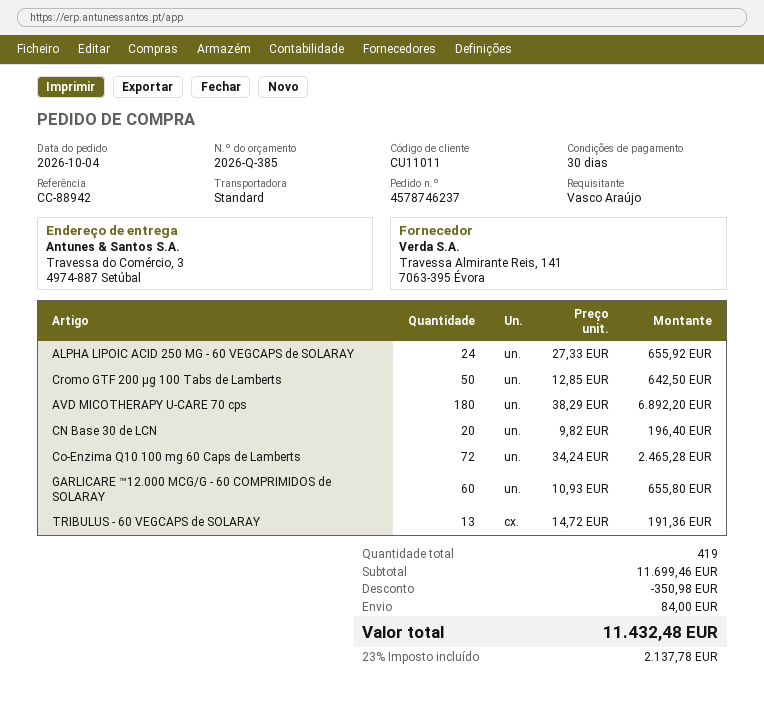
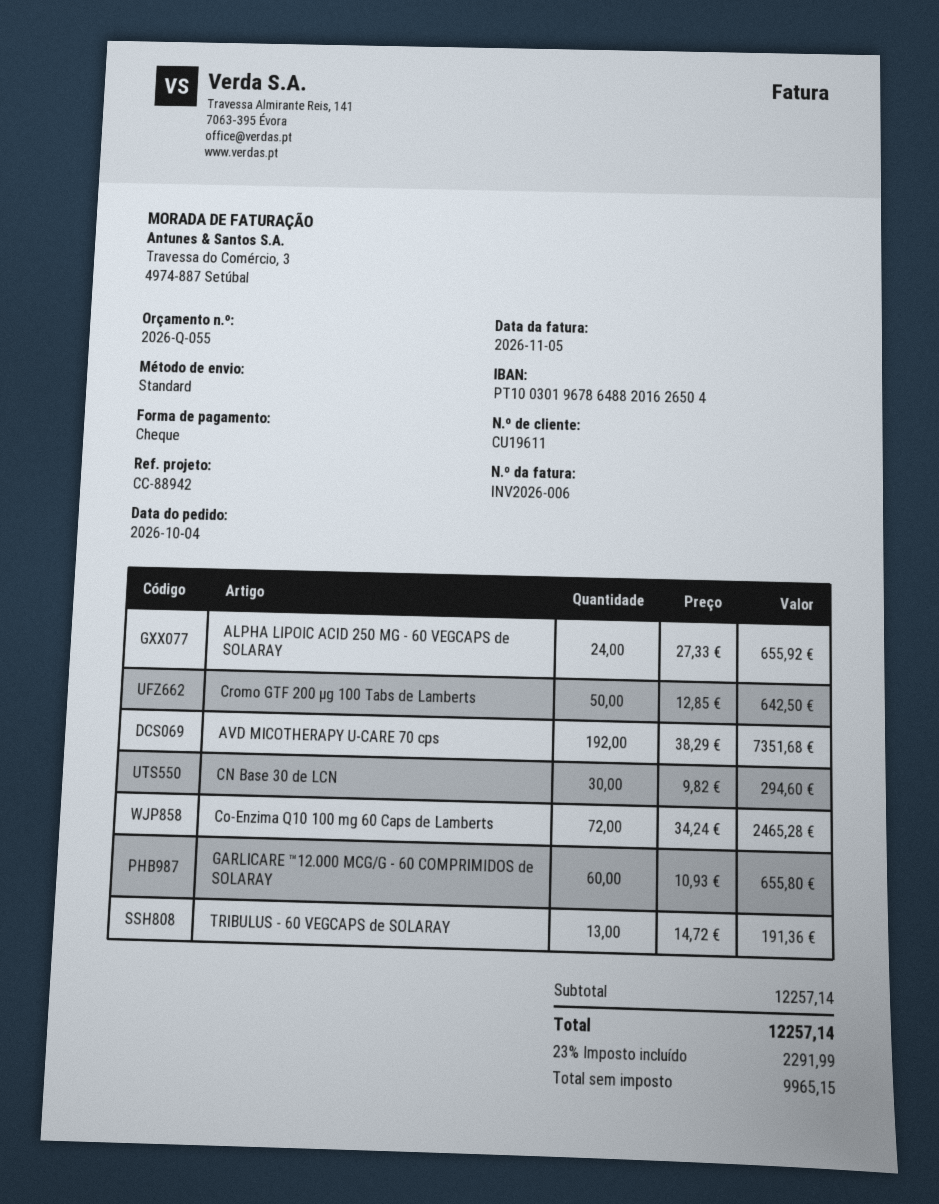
quote number: 2026-Q-385 -> 2026-Q-055
customer number: CU11011 -> CU19611
AVD MICOTHERAPY U-CARE 70 cps: 180 x 38.29 = 6892.20 -> 192 x 38.29 = 7351.68
CN Base 30 de LCN: 20 x 9.82 = 196.40 -> 30 x 9.82 = 294.60
subtotal: 11699.46 -> 12257.14
discount: 350.98 -> none
shipping: 84.00 -> none
tax: 23% = 2137.78 -> 23% = 2291.99
total: 11432.48 -> 12257.14

